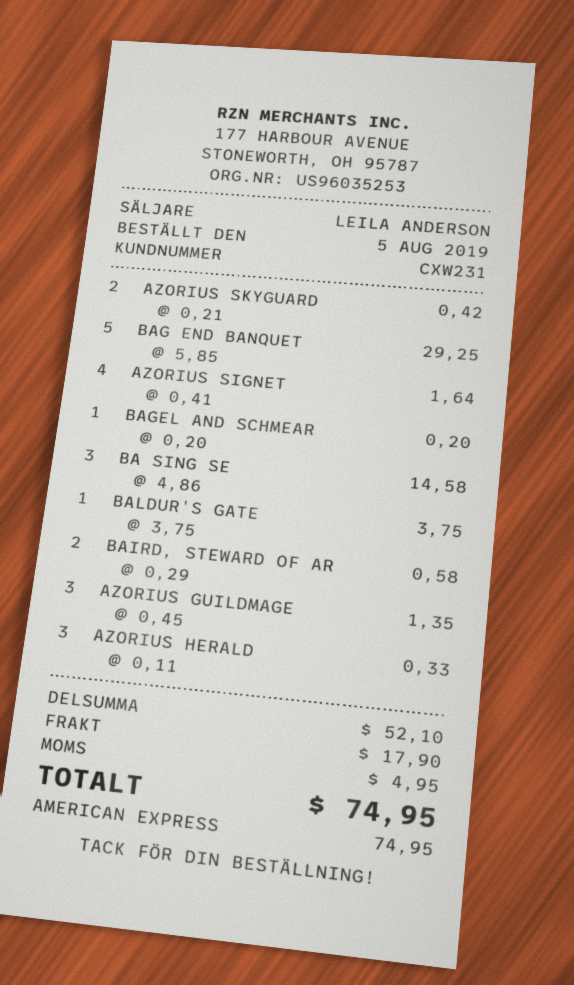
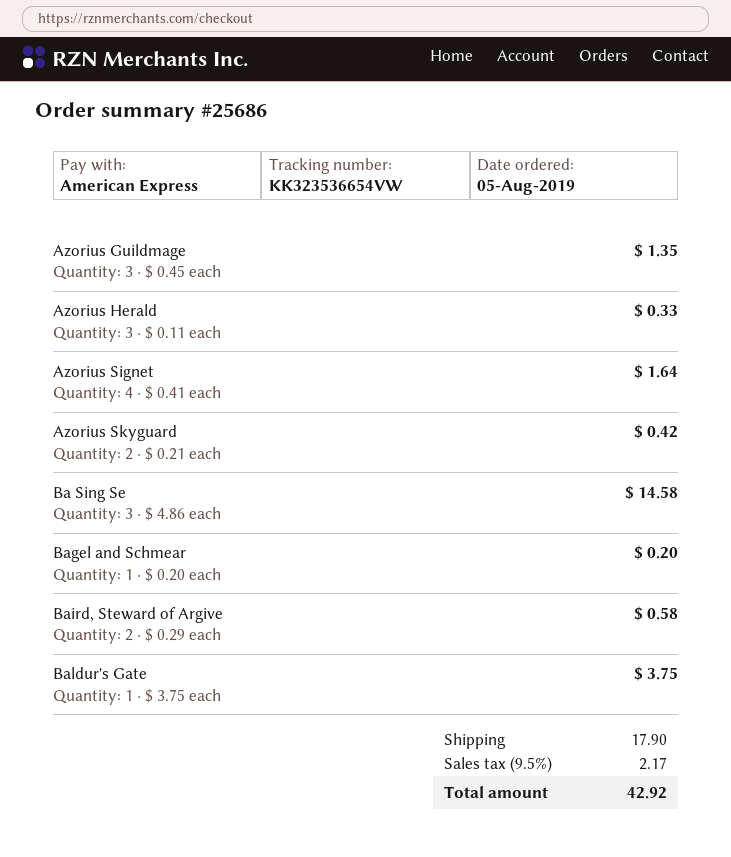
BAG END BANQUET: 5 x 5.85 = 29.25 -> none
tax: 4.95 -> 2.17
total: 74.95 -> 42.92

